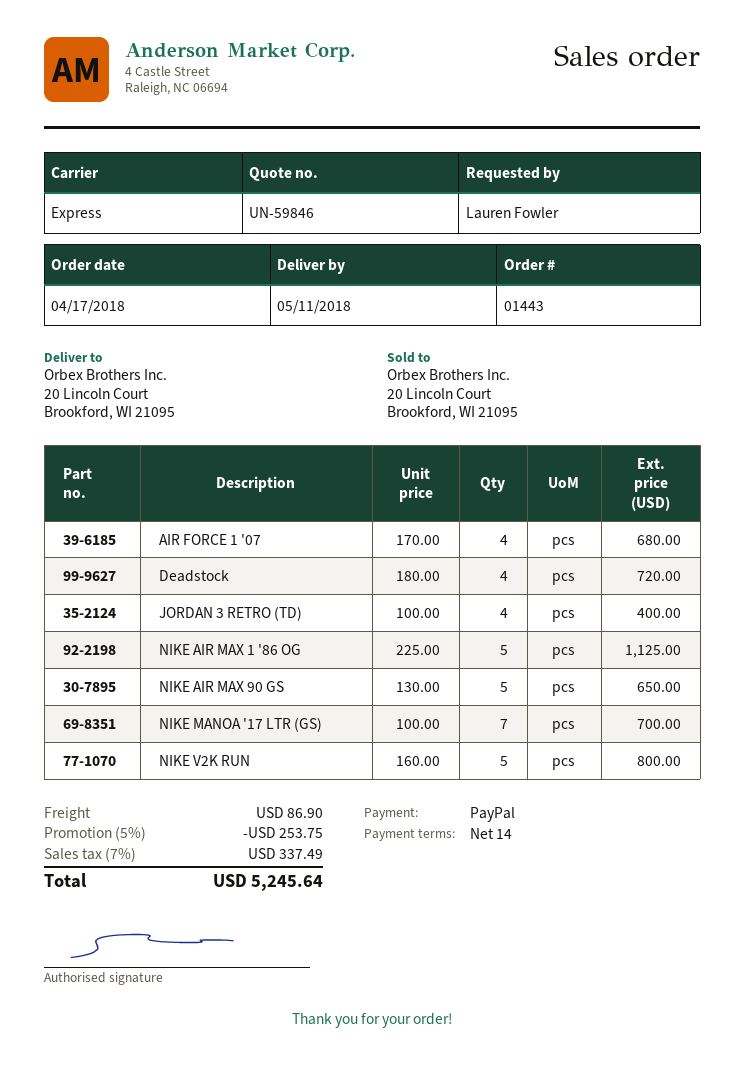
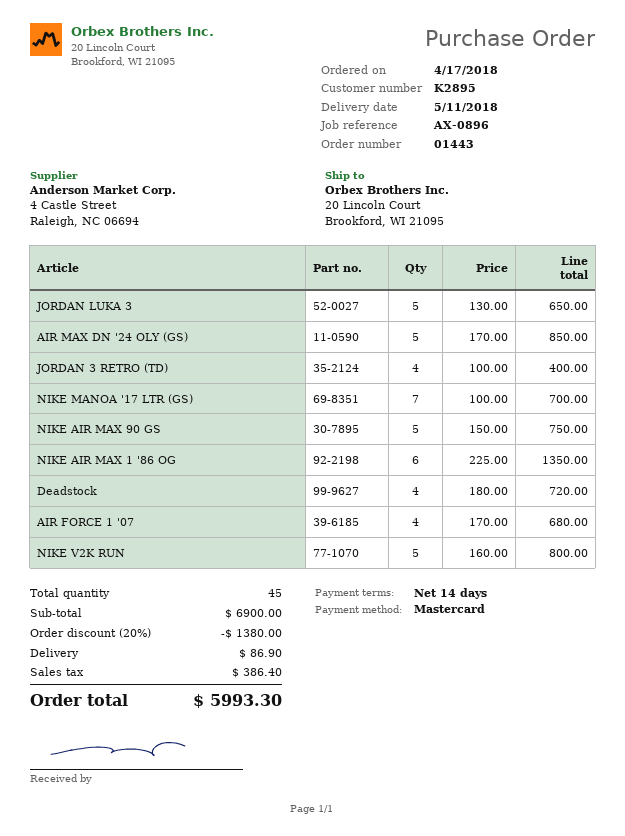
payment method: PayPal -> Mastercard
NIKE AIR MAX 1 '86 OG: 5 x 225.00 = 1125.00 -> 6 x 225.00 = 1350.00
NIKE AIR MAX 90 GS: 5 x 130.00 = 650.00 -> 5 x 150.00 = 750.00
JORDAN LUKA 3: none -> 5 x 130.00 = 650.00
AIR MAX DN '24 OLY (GS): none -> 5 x 170.00 = 850.00
discount: 5% = 253.75 -> 20% = 1380.00
tax: 337.49 -> 386.40
total: 5245.64 -> 5993.30

